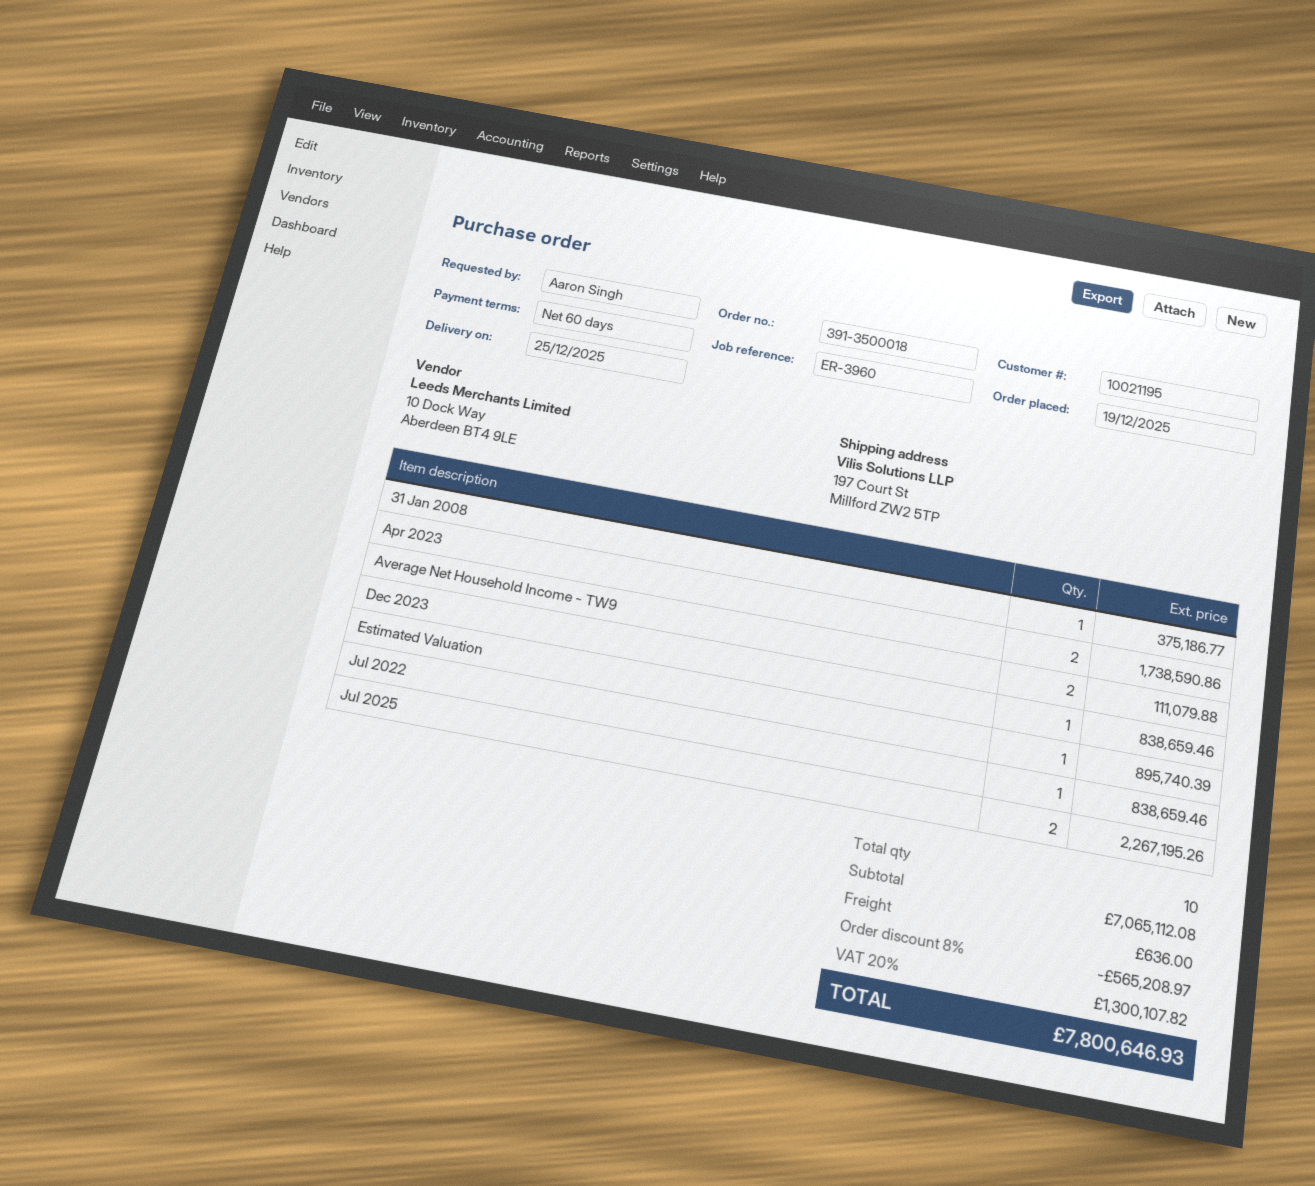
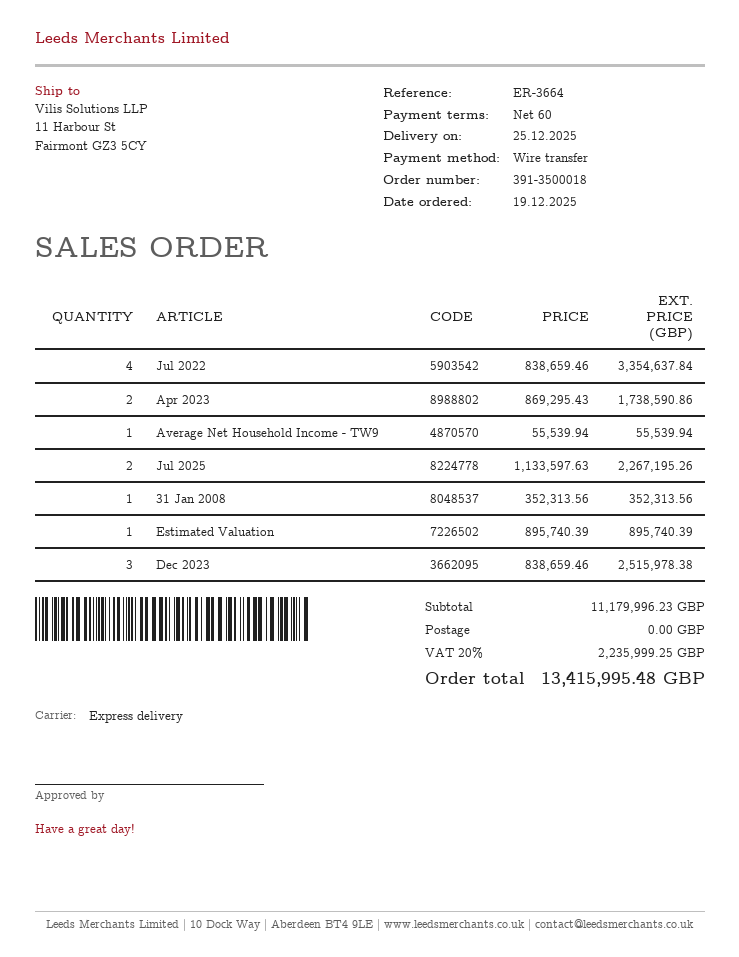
reference: ER-3960 -> ER-3664
ship to: 197 Court St, Millford ZW2 5TP -> 11 Harbour St, Fairmont GZ3 5CY
31 Jan 2008: 1 for 375186.77 -> 1 for 352313.56
Average Net Household Income - TW9: 2 for 111079.88 -> 1 for 55539.94
Dec 2023: 1 for 838659.46 -> 3 for 2515978.38
Jul 2022: 1 for 838659.46 -> 4 for 3354637.84
subtotal: 7065112.08 -> 11179996.23
discount: 8% = 565208.97 -> none
shipping: 636.00 -> 0.00
tax: 20% = 1300107.82 -> 20% = 2235999.25
total: 7800646.93 -> 13415995.48

